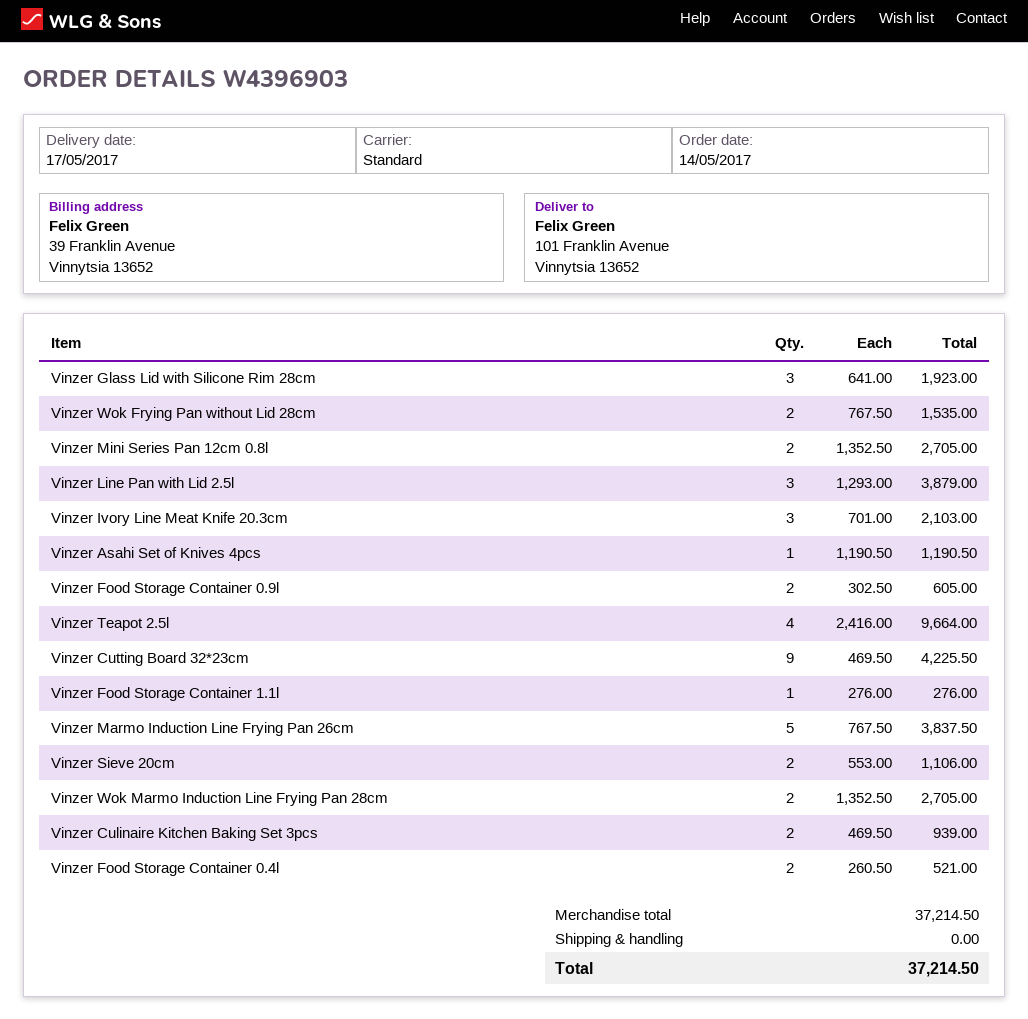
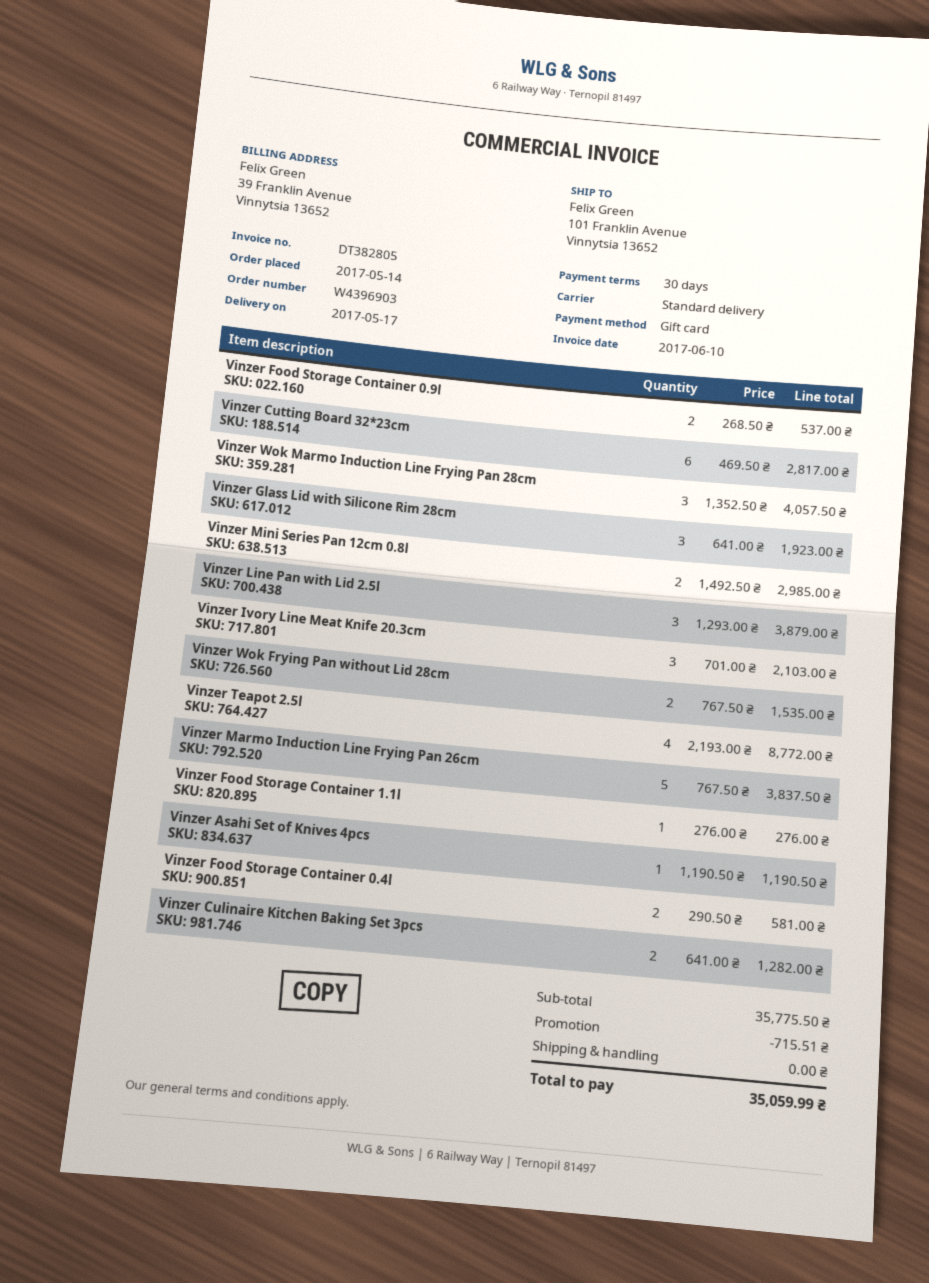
Vinzer Mini Series Pan 12cm 0.8l: 2 x 1352.50 = 2705.00 -> 2 x 1492.50 = 2985.00
Vinzer Food Storage Container 0.9l: 2 x 302.50 = 605.00 -> 2 x 268.50 = 537.00
Vinzer Teapot 2.5l: 4 x 2416.00 = 9664.00 -> 4 x 2193.00 = 8772.00
Vinzer Cutting Board 32*23cm: 9 x 469.50 = 4225.50 -> 6 x 469.50 = 2817.00
Vinzer Sieve 20cm: 2 x 553.00 = 1106.00 -> none
Vinzer Wok Marmo Induction Line Frying Pan 28cm: 2 x 1352.50 = 2705.00 -> 3 x 1352.50 = 4057.50
Vinzer Culinaire Kitchen Baking Set 3pcs: 2 x 469.50 = 939.00 -> 2 x 641.00 = 1282.00
Vinzer Food Storage Container 0.4l: 2 x 260.50 = 521.00 -> 2 x 290.50 = 581.00
subtotal: 37214.50 -> 35775.50
discount: none -> 715.51
total: 37214.50 -> 35059.99

